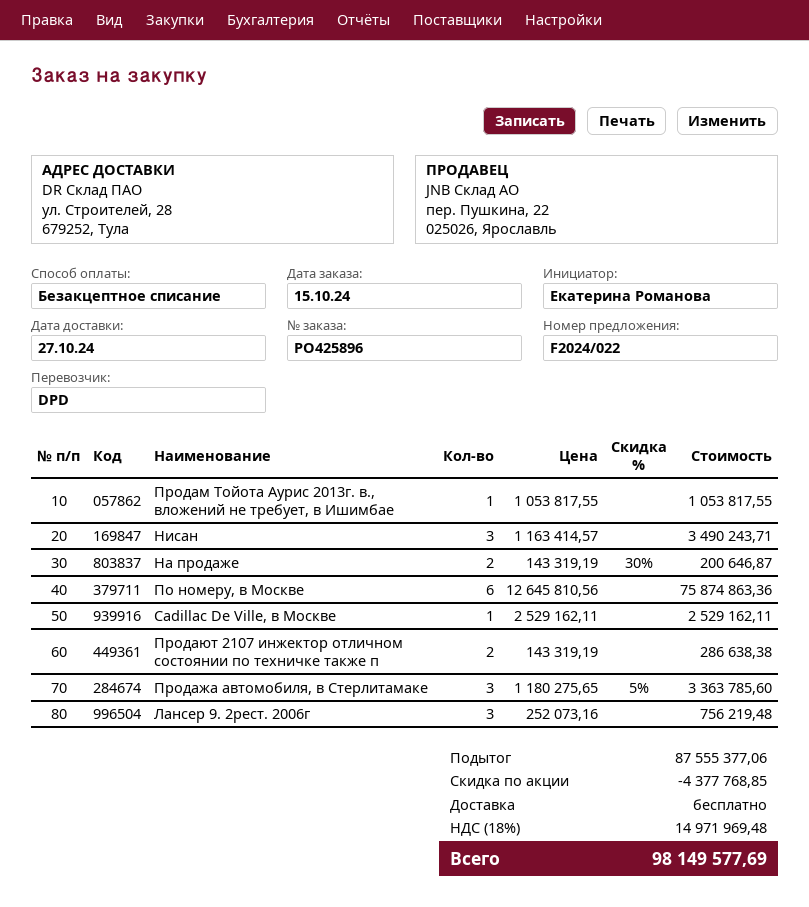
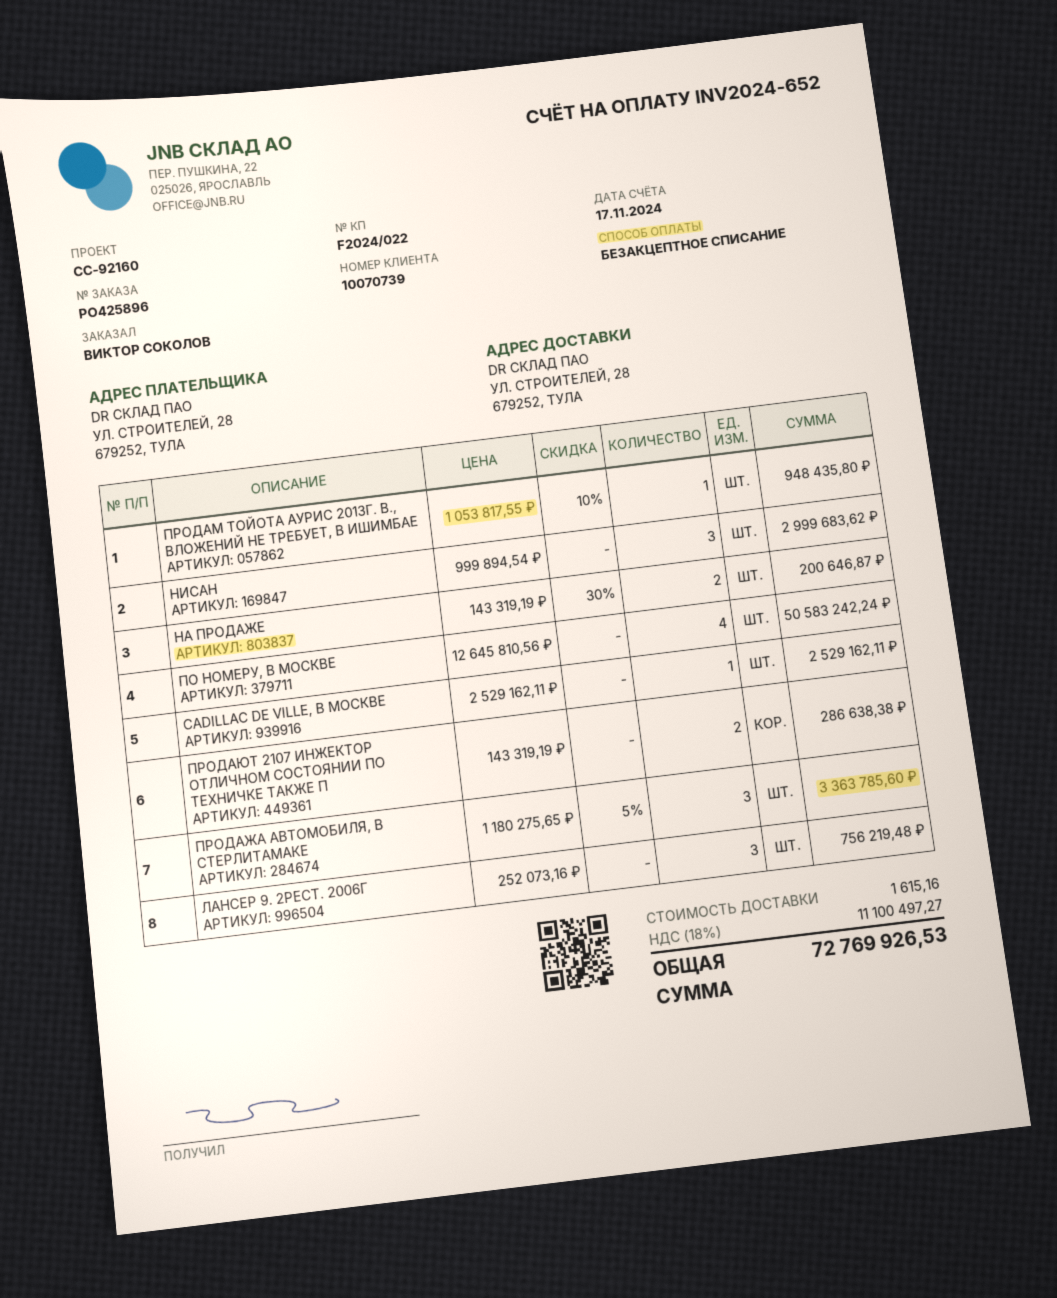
ordered by: Екатерина Романова -> ВИКТОР СОКОЛОВ
Продам Тойота Аурис 2013г. в., вложений не требует, в Ишимбае: 1 x 1053817.55 = 1053817.55 -> 1 x 1053817.55 - 10% = 948435.80
Нисан: 3 x 1163414.57 = 3490243.71 -> 3 x 999894.54 = 2999683.62
По номеру, в Москве: 6 x 12645810.56 = 75874863.36 -> 4 x 12645810.56 = 50583242.24
discount: 4377768.85 -> none
shipping: 0.00 -> 1615.16
tax: 18% = 14971969.48 -> 18% = 11100497.27
total: 98149577.69 -> 72769926.53

